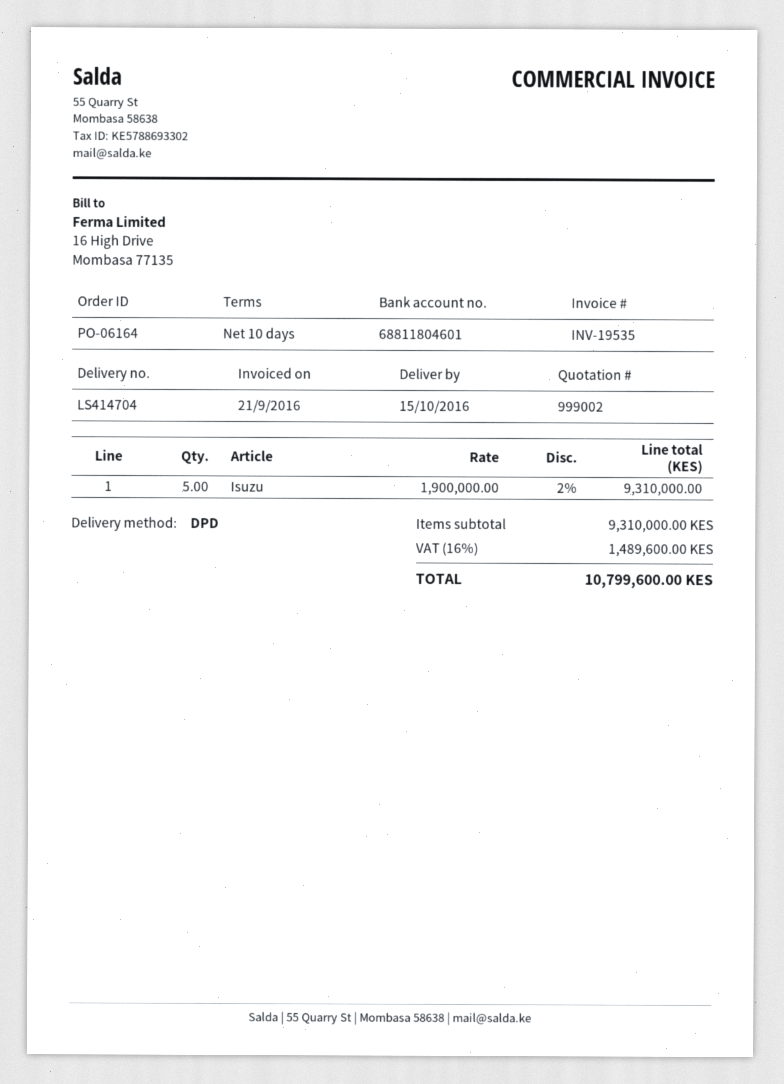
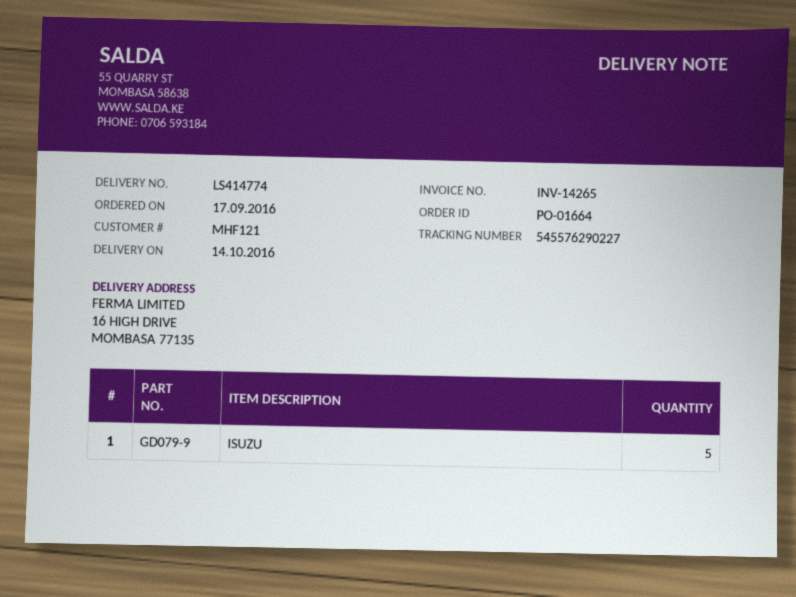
order number: PO-06164 -> PO-01664
delivery note number: LS414704 -> LS414774
delivery date: 2016-10-15 -> 2016-10-14
invoice number: INV-19535 -> INV-14265

